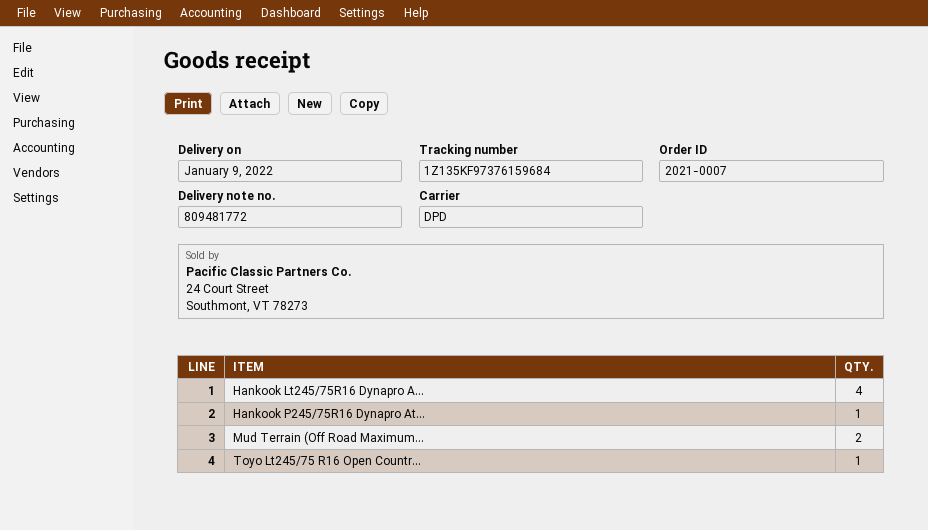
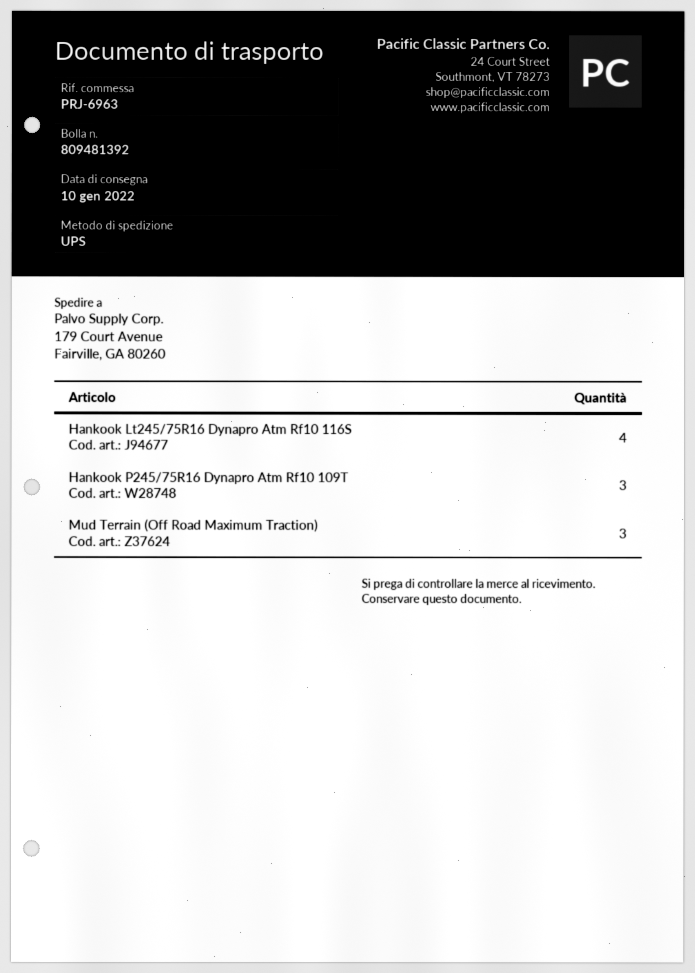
delivery note number: 809481772 -> 809481392
delivery date: 2022-01-09 -> 2022-01-10
shipping method: DPD -> UPS
Hankook P245/75R16 Dynapro At...: 1 -> 3
Mud Terrain (Off Road Maximum...: 2 -> 3
Toyo Lt245/75 R16 Open Countr...: 1 -> none

